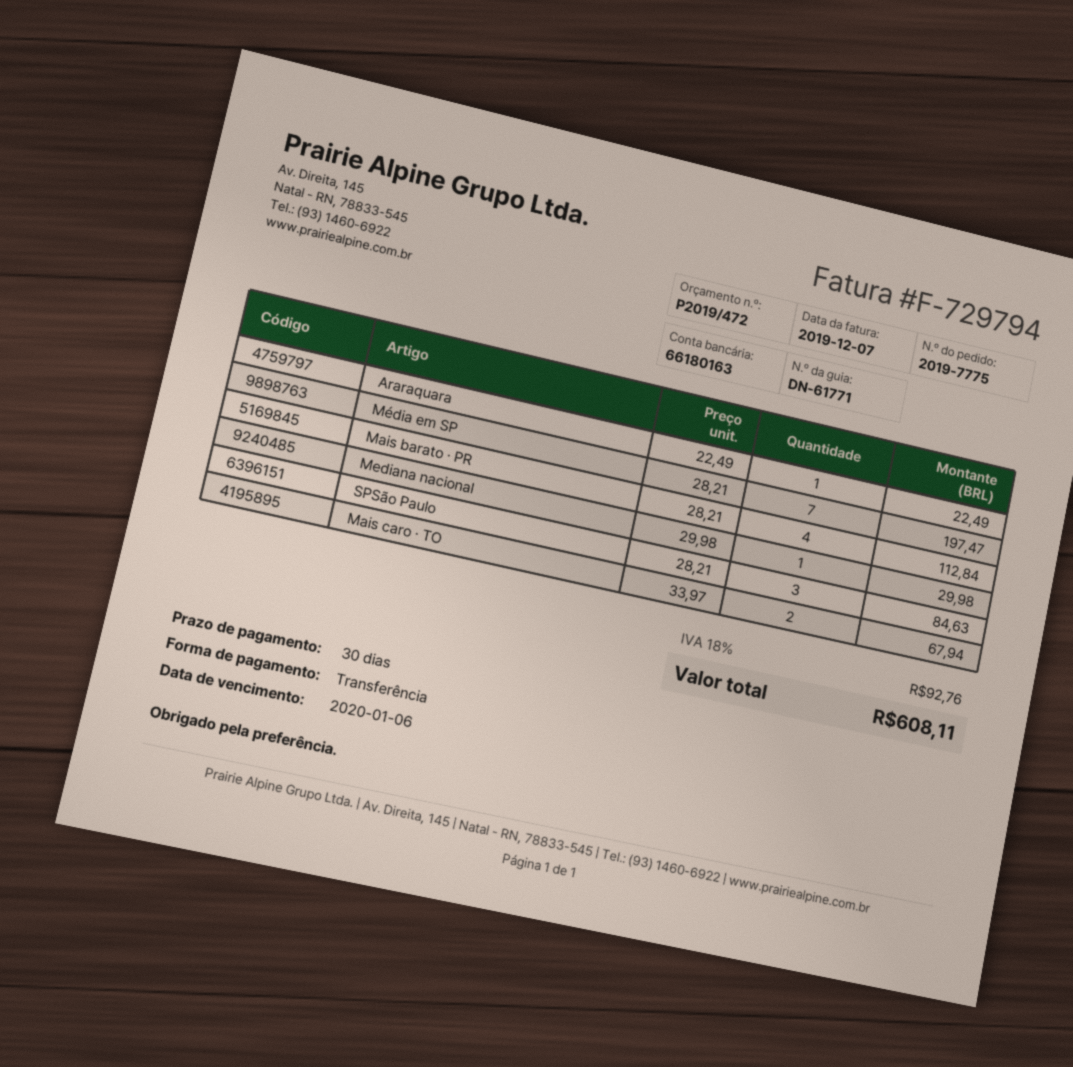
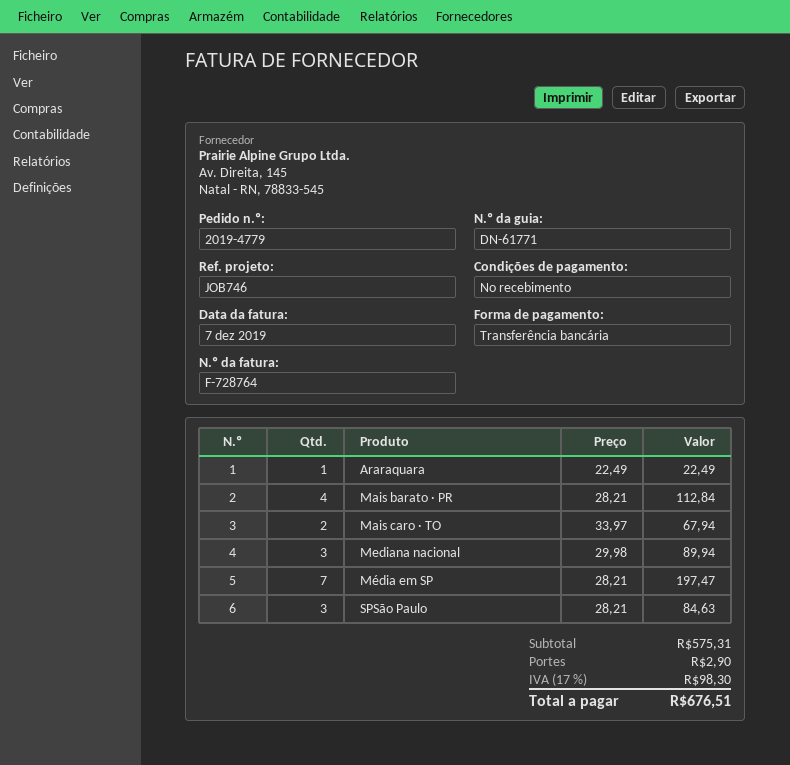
order number: 2019-7775 -> 2019-4779
invoice number: F-729794 -> F-728764
payment terms: 30 days -> on receipt
Mediana nacional: 1 x 29.98 = 29.98 -> 3 x 29.98 = 89.94
shipping: none -> 2.90
tax: 18% = 92.76 -> 17% = 98.30
total: 608.11 -> 676.51

